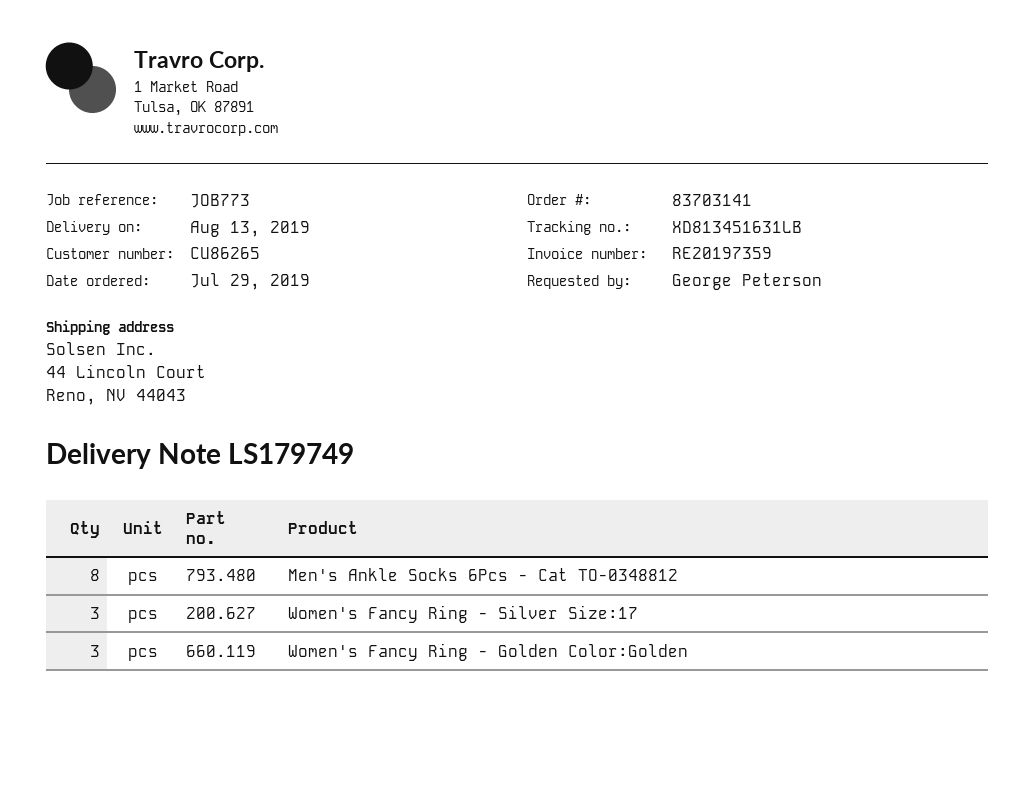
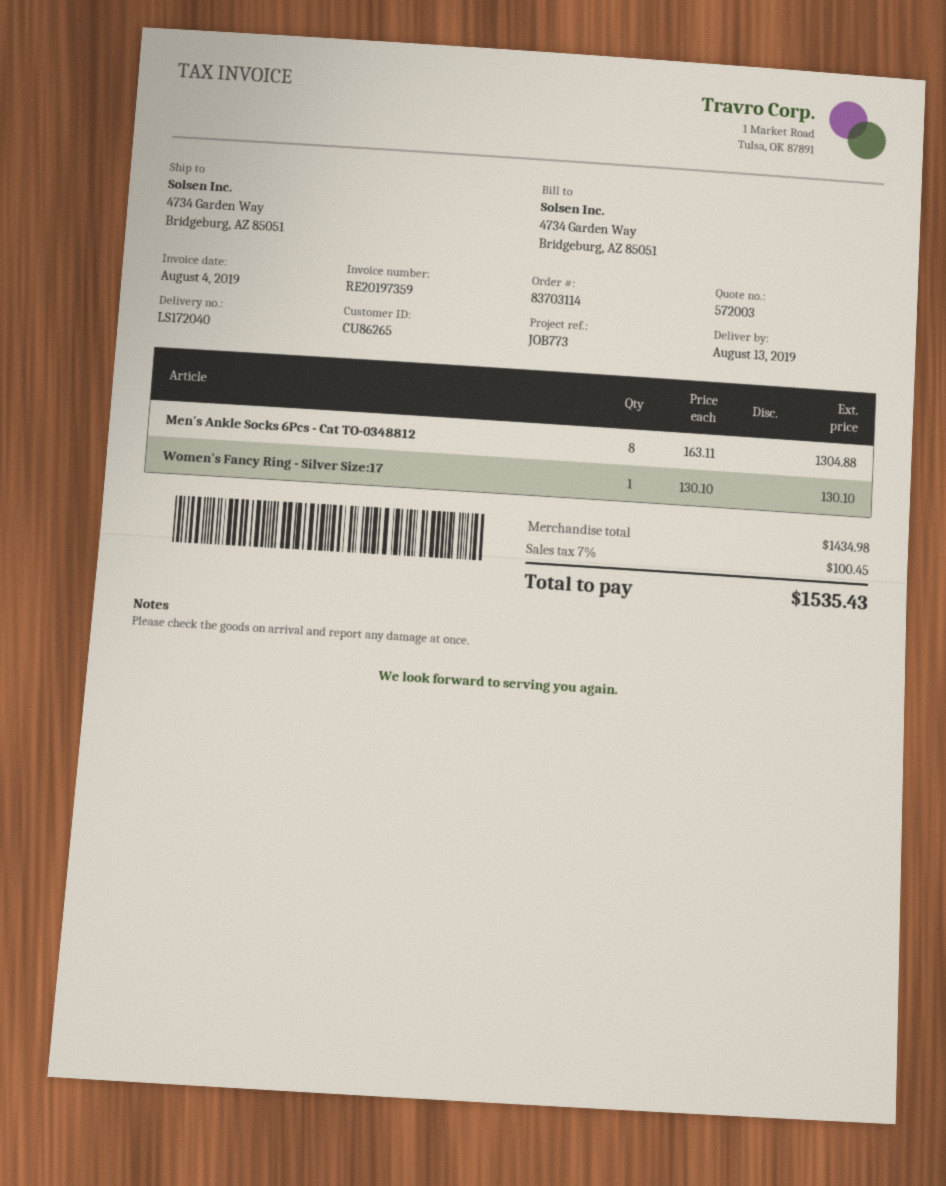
order number: 83703141 -> 83703114
delivery note number: LS179749 -> LS172040
ship to: 44 Lincoln Court, Reno, NV 44043 -> 4734 Garden Way, Bridgeburg, AZ 85051
Women's Fancy Ring - Silver Size:17: 3 -> 1
Women's Fancy Ring - Golden Color:Golden: 3 -> none

